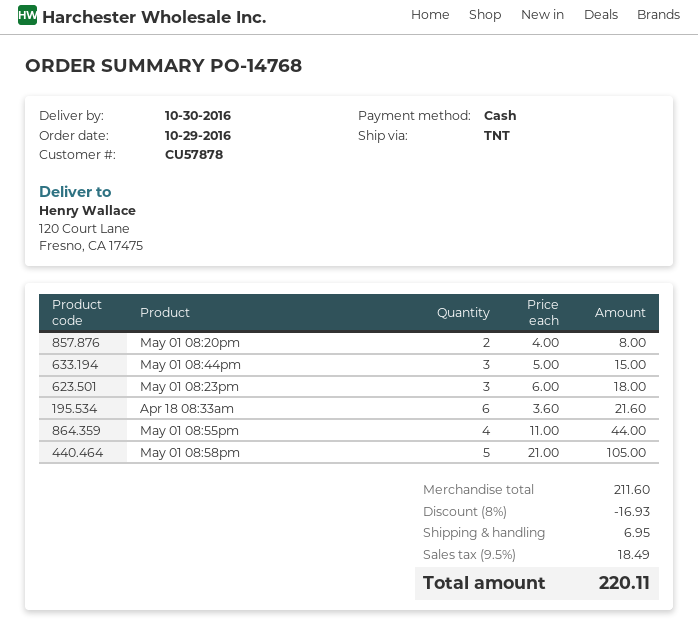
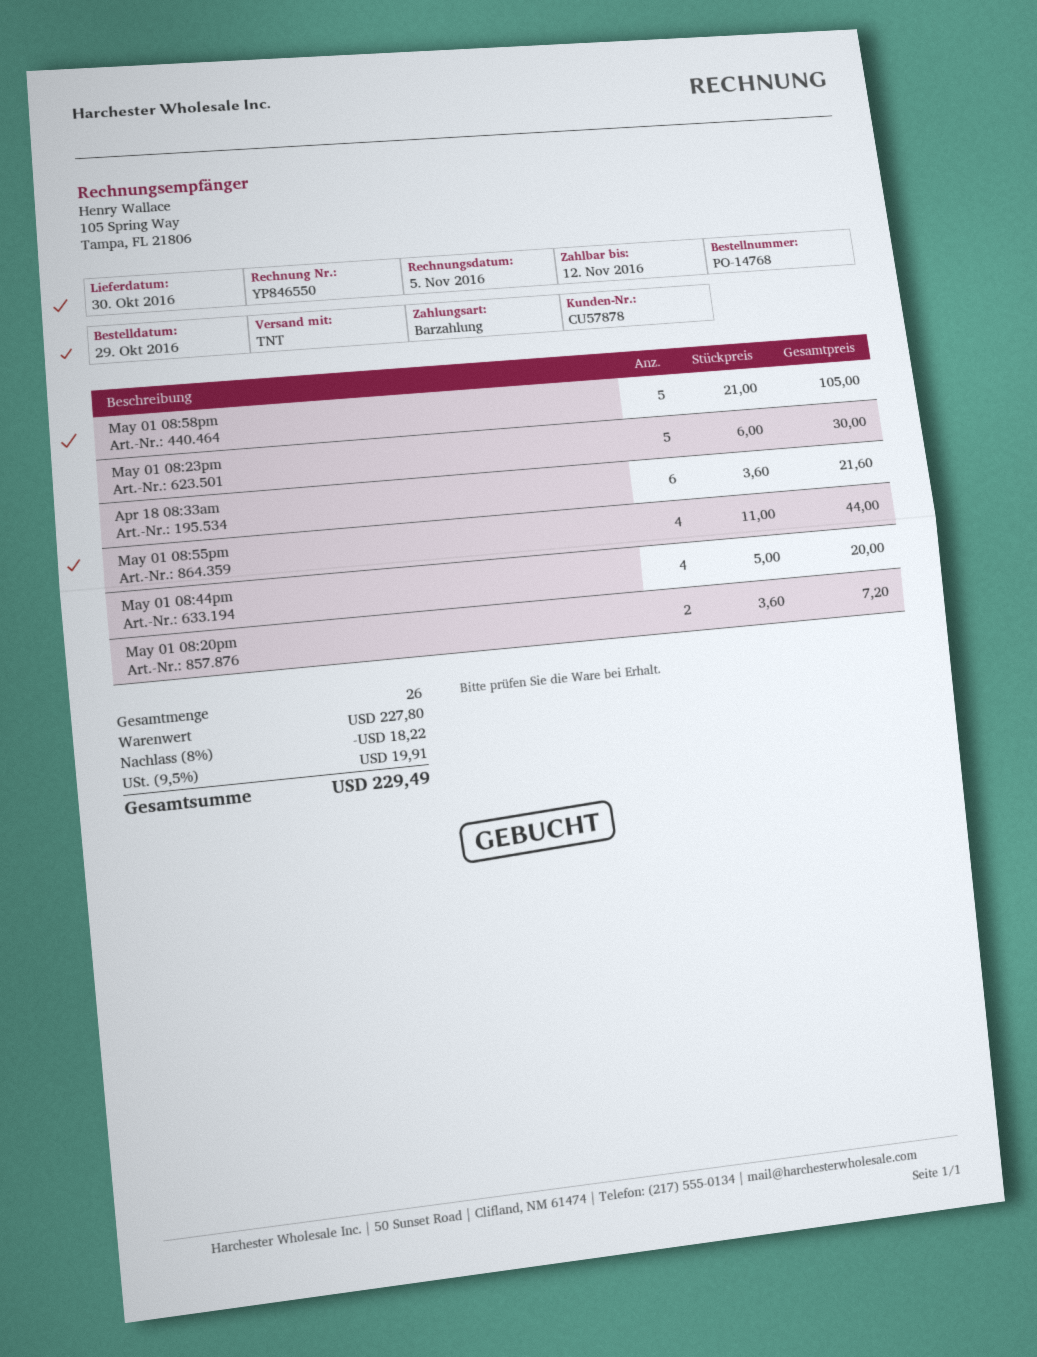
May 01 08:20pm: 2 x 4.00 = 8.00 -> 2 x 3.60 = 7.20
May 01 08:44pm: 3 x 5.00 = 15.00 -> 4 x 5.00 = 20.00
May 01 08:23pm: 3 x 6.00 = 18.00 -> 5 x 6.00 = 30.00
subtotal: 211.60 -> 227.80
discount: 8% = 16.93 -> 8% = 18.22
shipping: 6.95 -> none
tax: 9.5% = 18.49 -> 9.5% = 19.91
total: 220.11 -> 229.49

